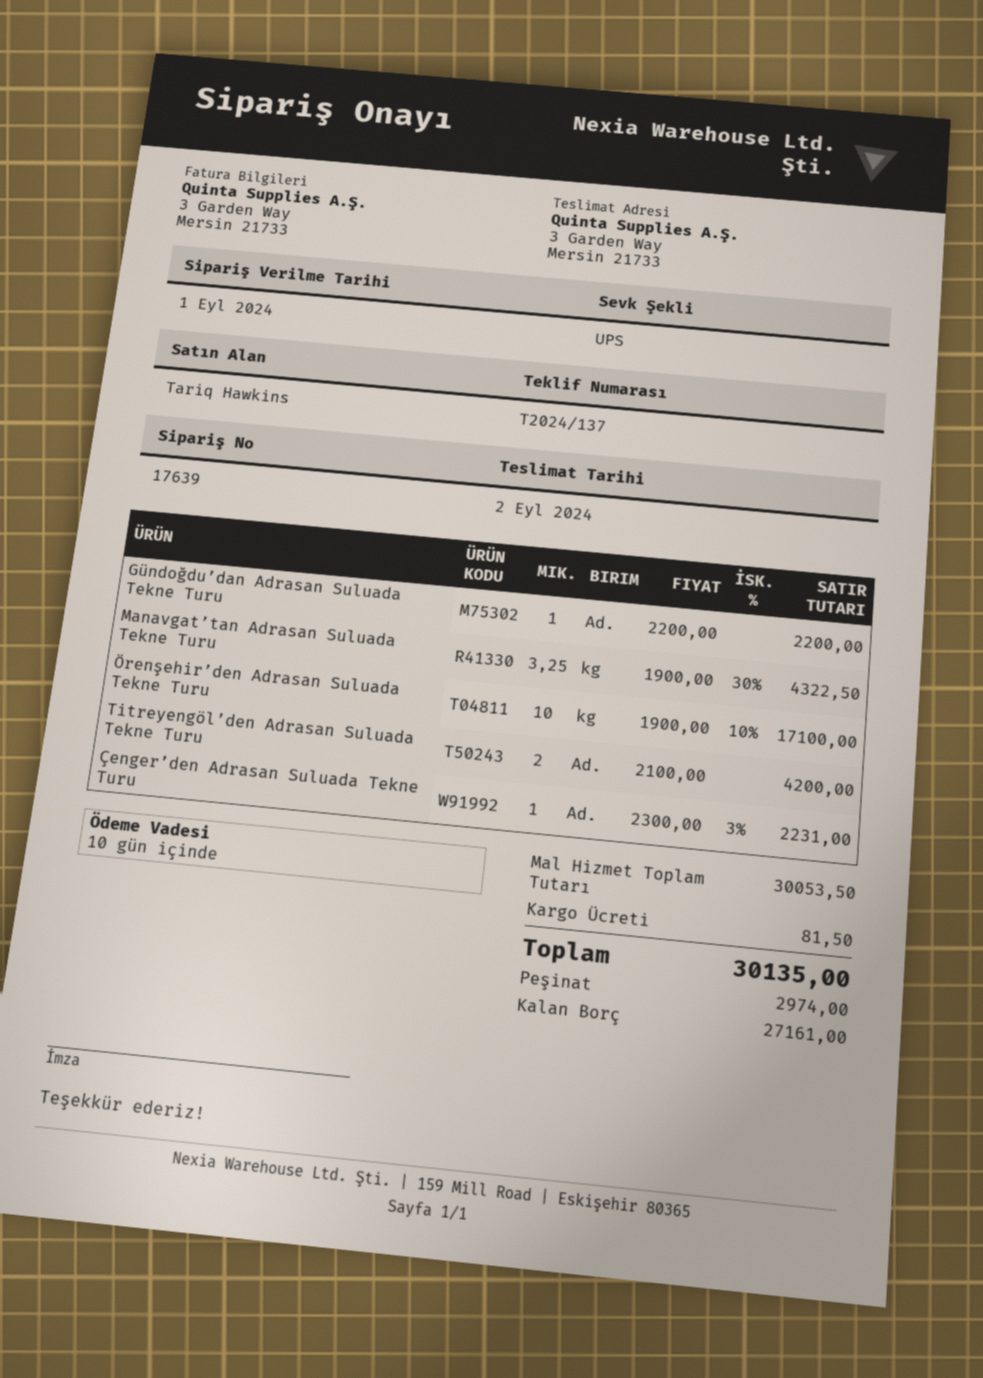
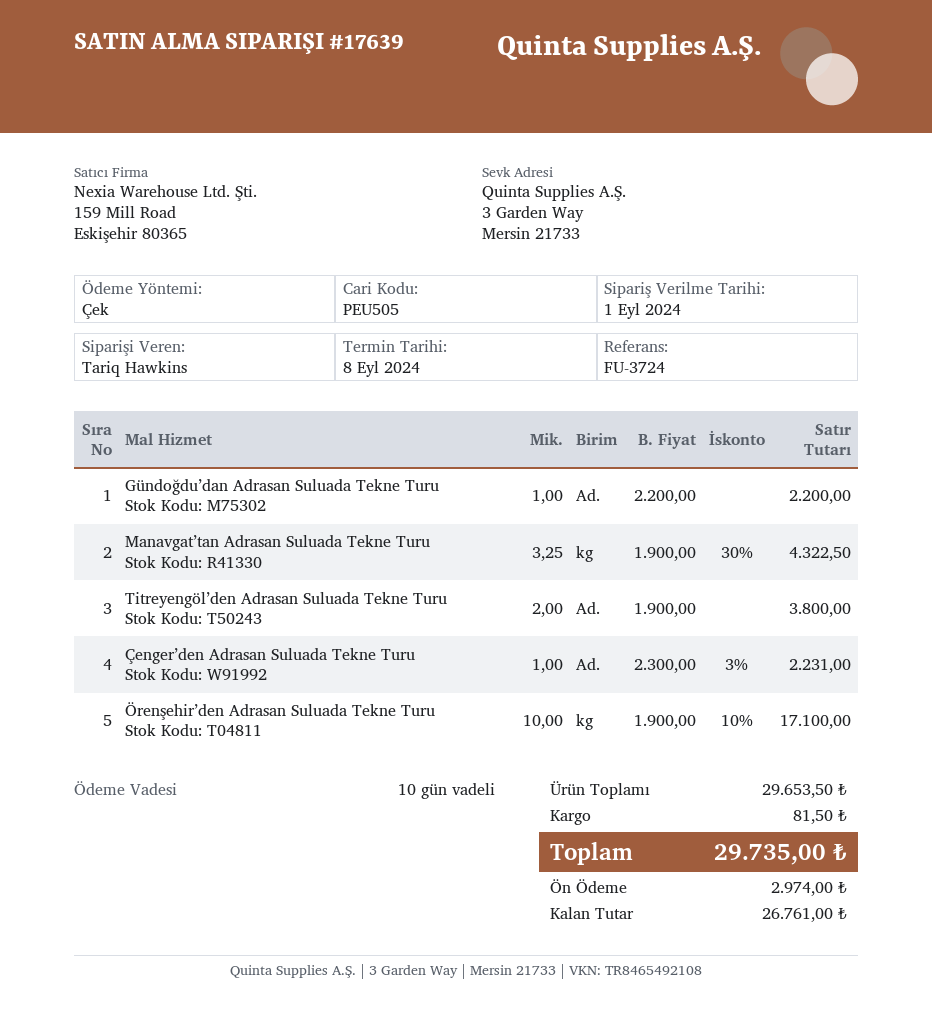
delivery date: 2024-09-02 -> 2024-09-08
Titreyengöl’den Adrasan Suluada Tekne Turu: 2 x 2100.00 = 4200.00 -> 2 x 1900.00 = 3800.00
subtotal: 30053.50 -> 29653.50
total: 30135.00 -> 29735.00
balance: 27161.00 -> 26761.00

